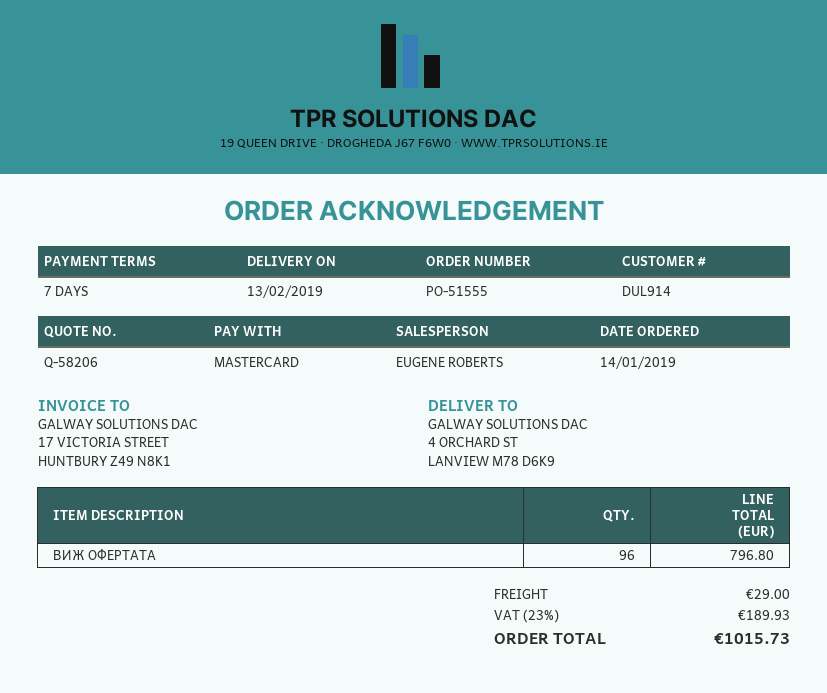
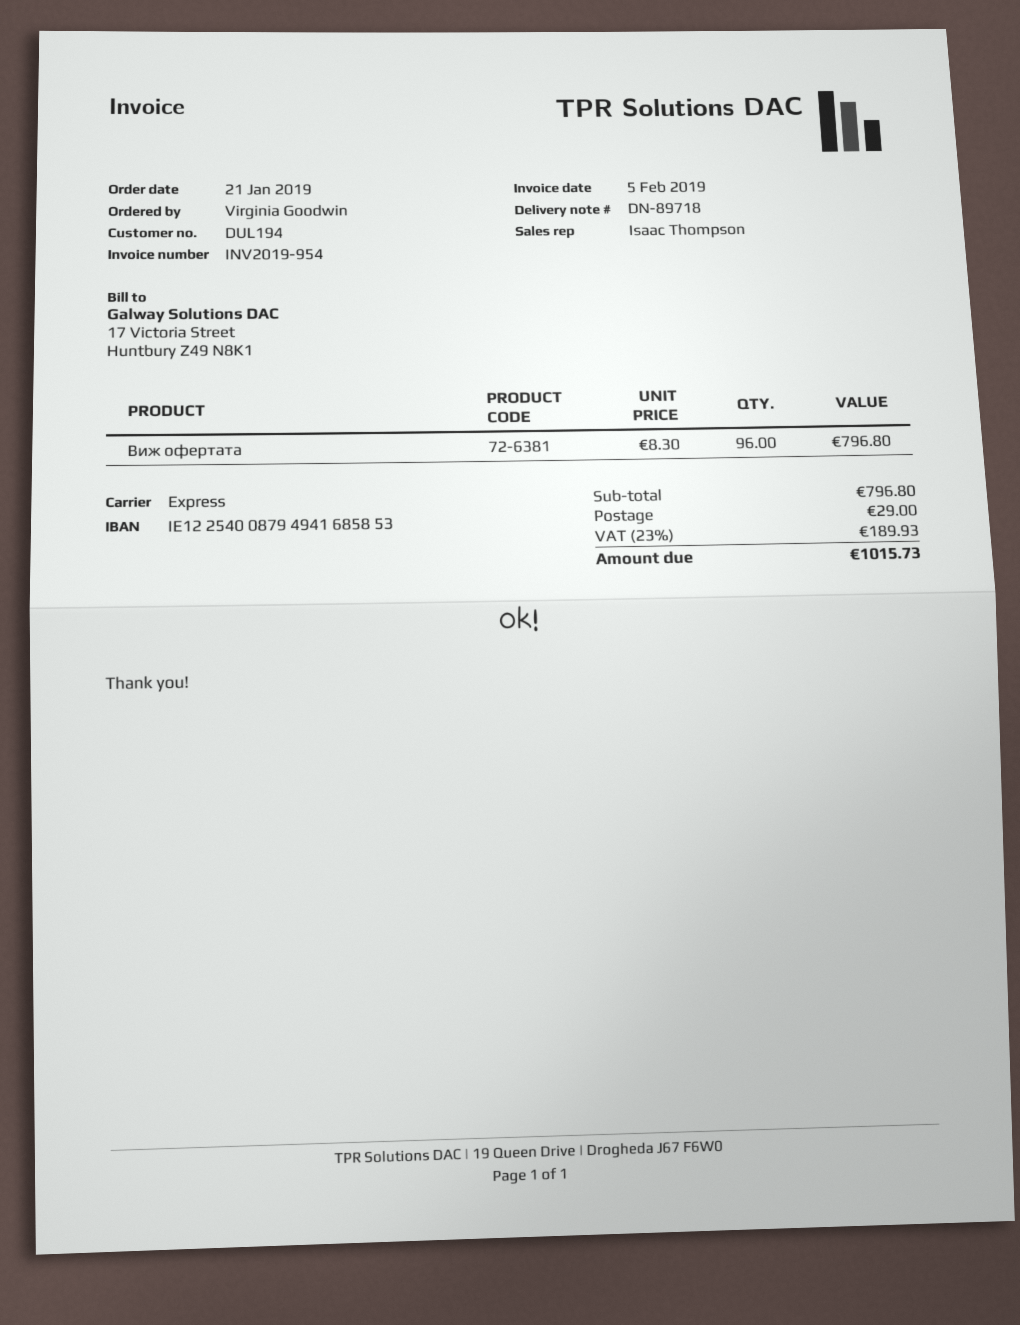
order date: 2019-01-14 -> 2019-01-21
customer number: DUL914 -> DUL194
sales rep: EUGENE ROBERTS -> Isaac Thompson

